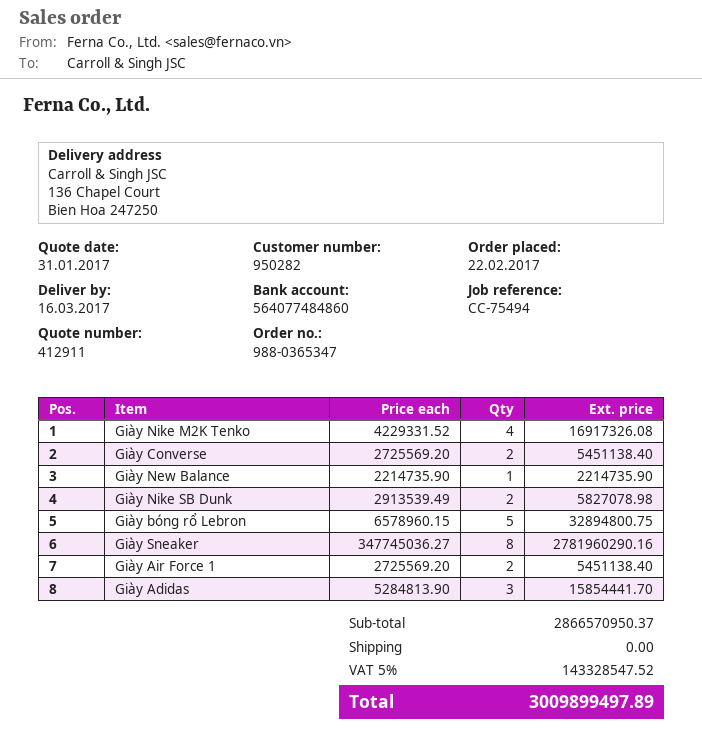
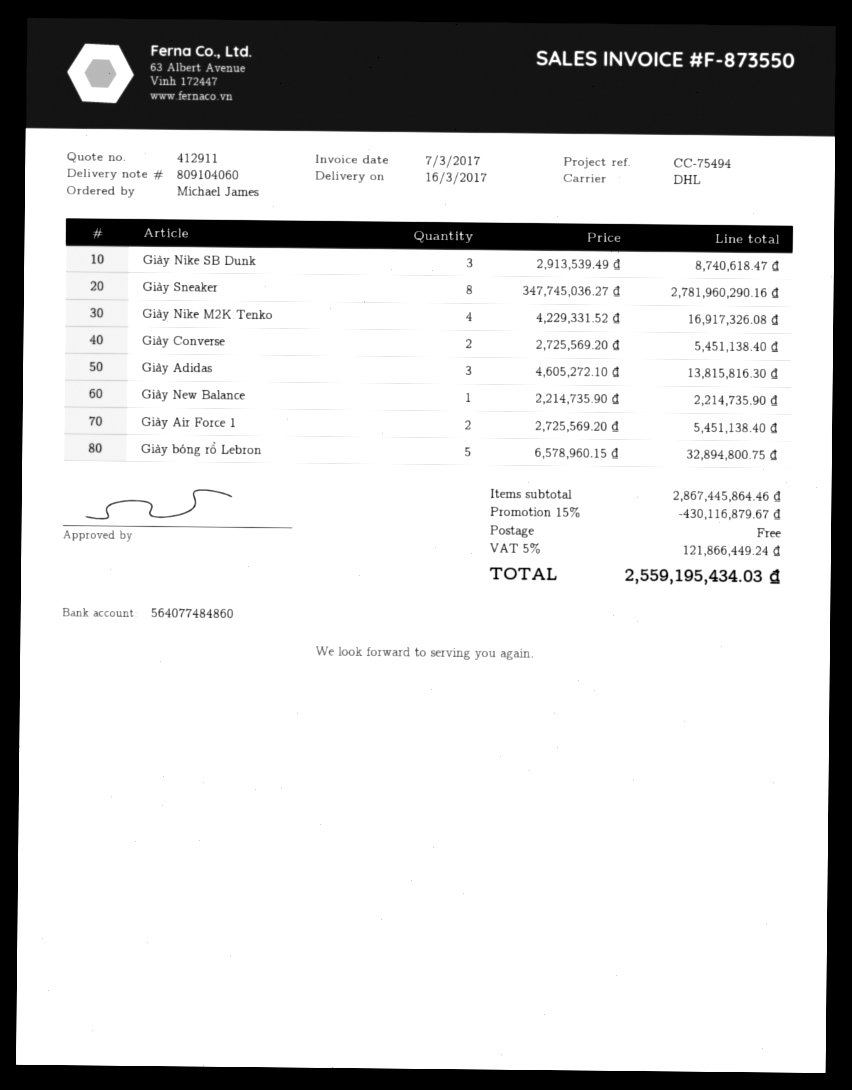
Giày Nike SB Dunk: 2 x 2913539.49 = 5827078.98 -> 3 x 2913539.49 = 8740618.47
Giày Adidas: 3 x 5284813.90 = 15854441.70 -> 3 x 4605272.10 = 13815816.30
subtotal: 2866570950.37 -> 2867445864.46
discount: none -> 15% = 430116879.67
tax: 5% = 143328547.52 -> 5% = 121866449.24
total: 3009899497.89 -> 2559195434.03

